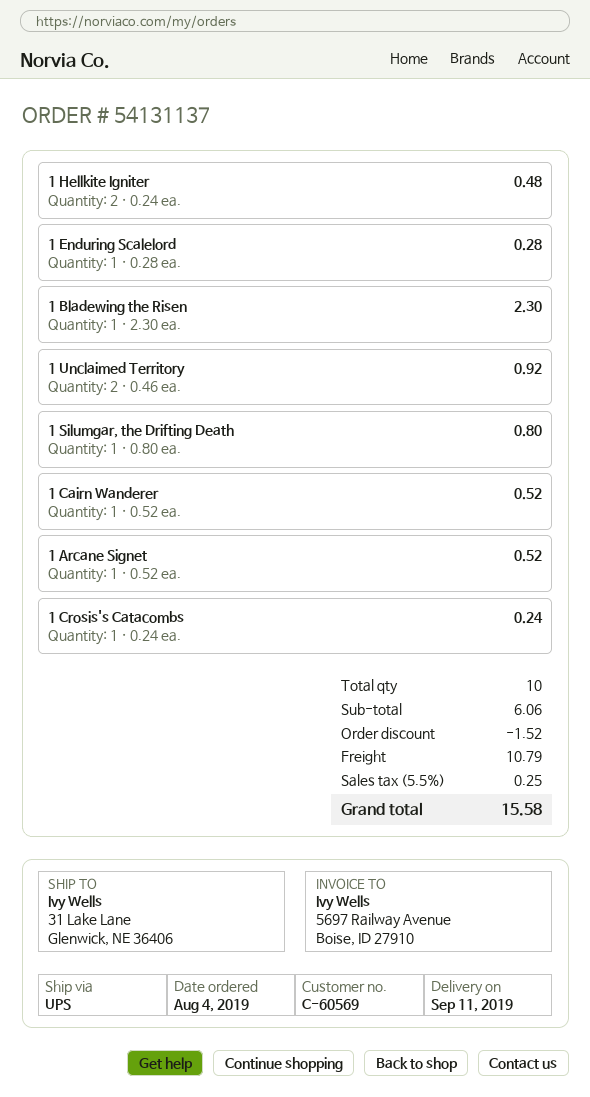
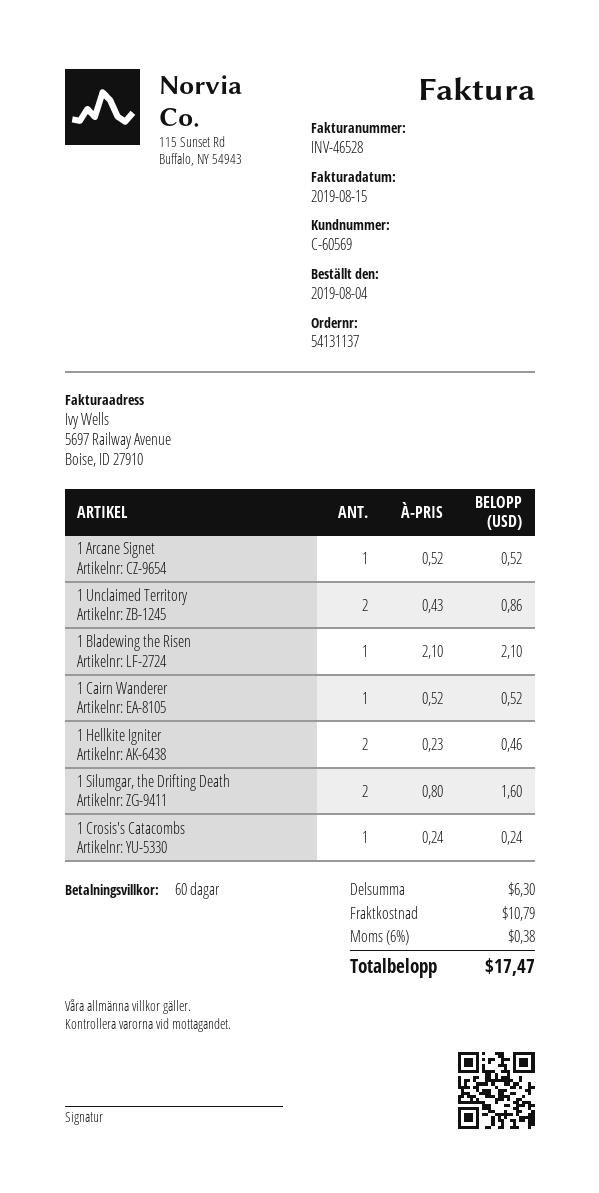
1 Hellkite Igniter: 2 x 0.24 = 0.48 -> 2 x 0.23 = 0.46
1 Enduring Scalelord: 1 x 0.28 = 0.28 -> none
1 Bladewing the Risen: 1 x 2.30 = 2.30 -> 1 x 2.10 = 2.10
1 Unclaimed Territory: 2 x 0.46 = 0.92 -> 2 x 0.43 = 0.86
1 Silumgar, the Drifting Death: 1 x 0.80 = 0.80 -> 2 x 0.80 = 1.60
subtotal: 6.06 -> 6.30
discount: 1.52 -> none
tax: 5.5% = 0.25 -> 6% = 0.38
total: 15.58 -> 17.47

